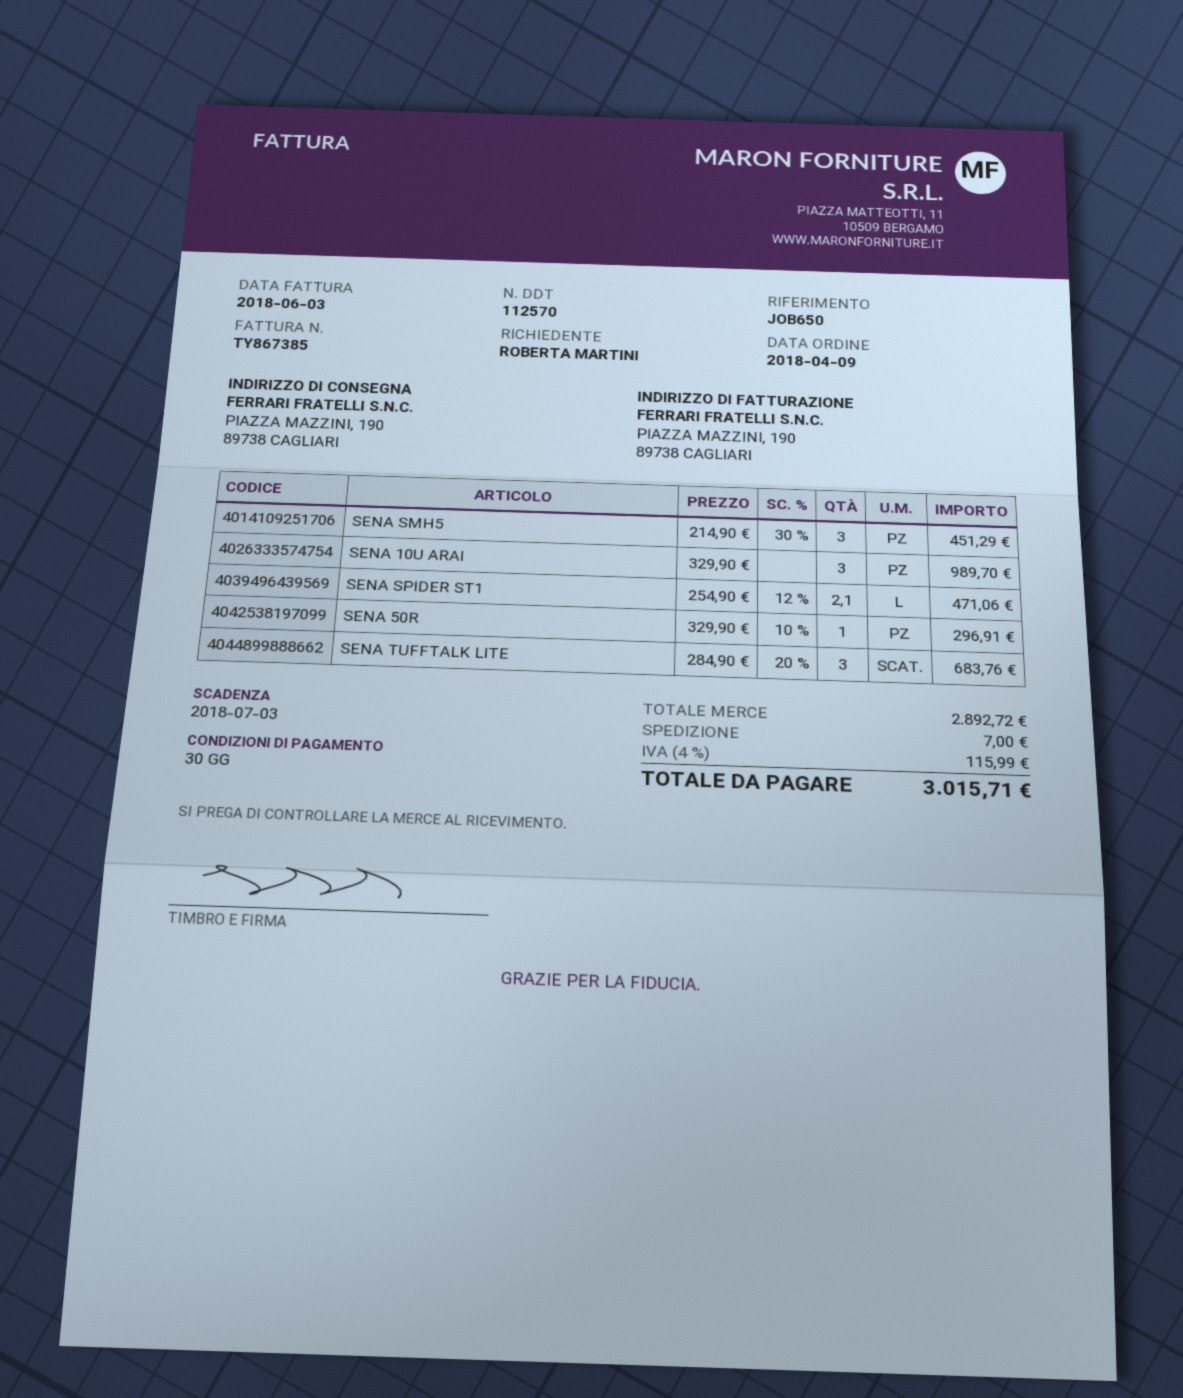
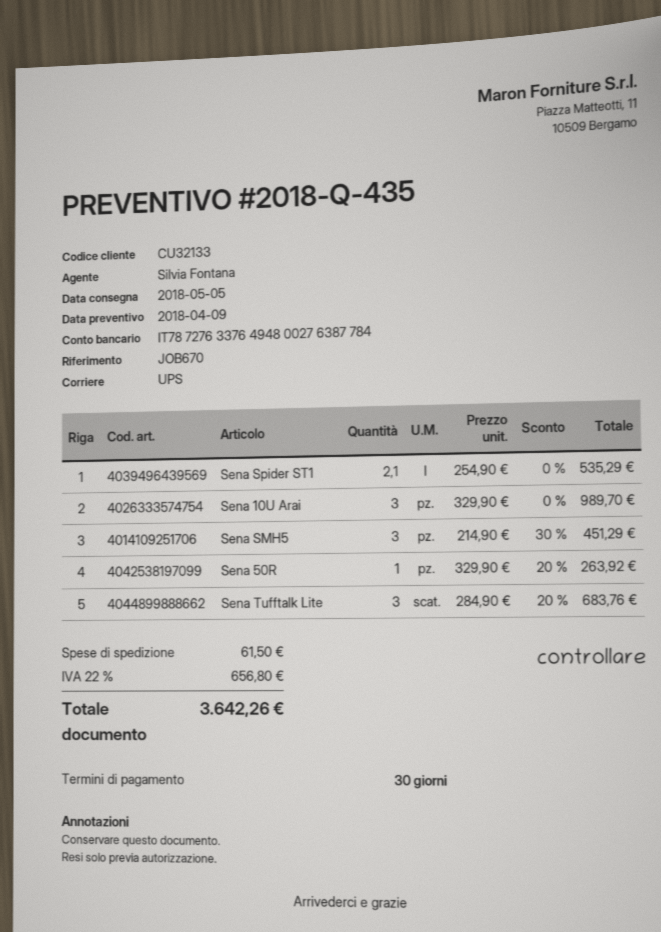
reference: JOB650 -> JOB670
SENA SPIDER ST1: 2.1 x 254.90 - 12% = 471.06 -> 2.1 x 254.90 = 535.29
SENA 50R: 1 x 329.90 - 10% = 296.91 -> 1 x 329.90 - 20% = 263.92
shipping: 7.00 -> 61.50
tax: 4% = 115.99 -> 22% = 656.80
total: 3015.71 -> 3642.26

